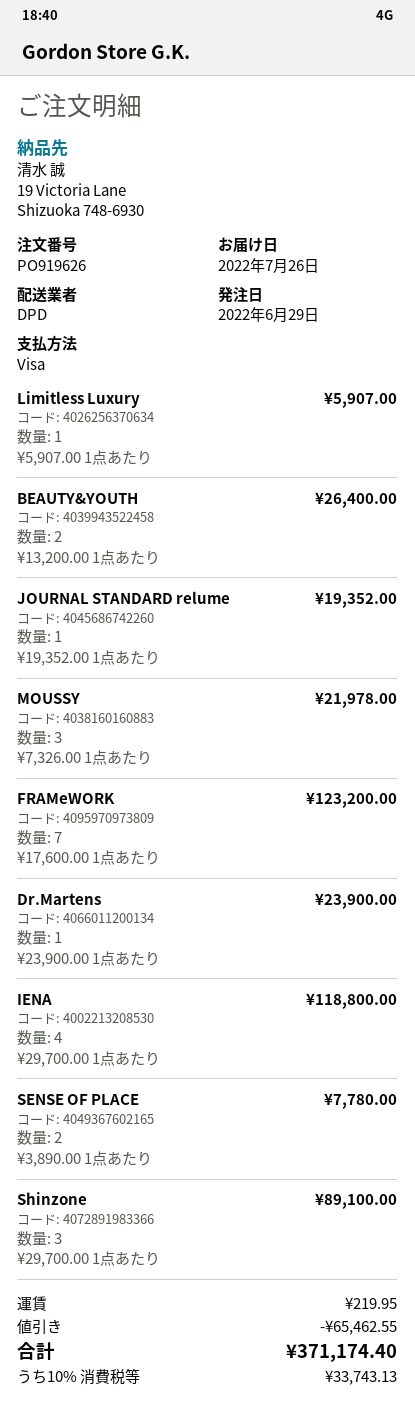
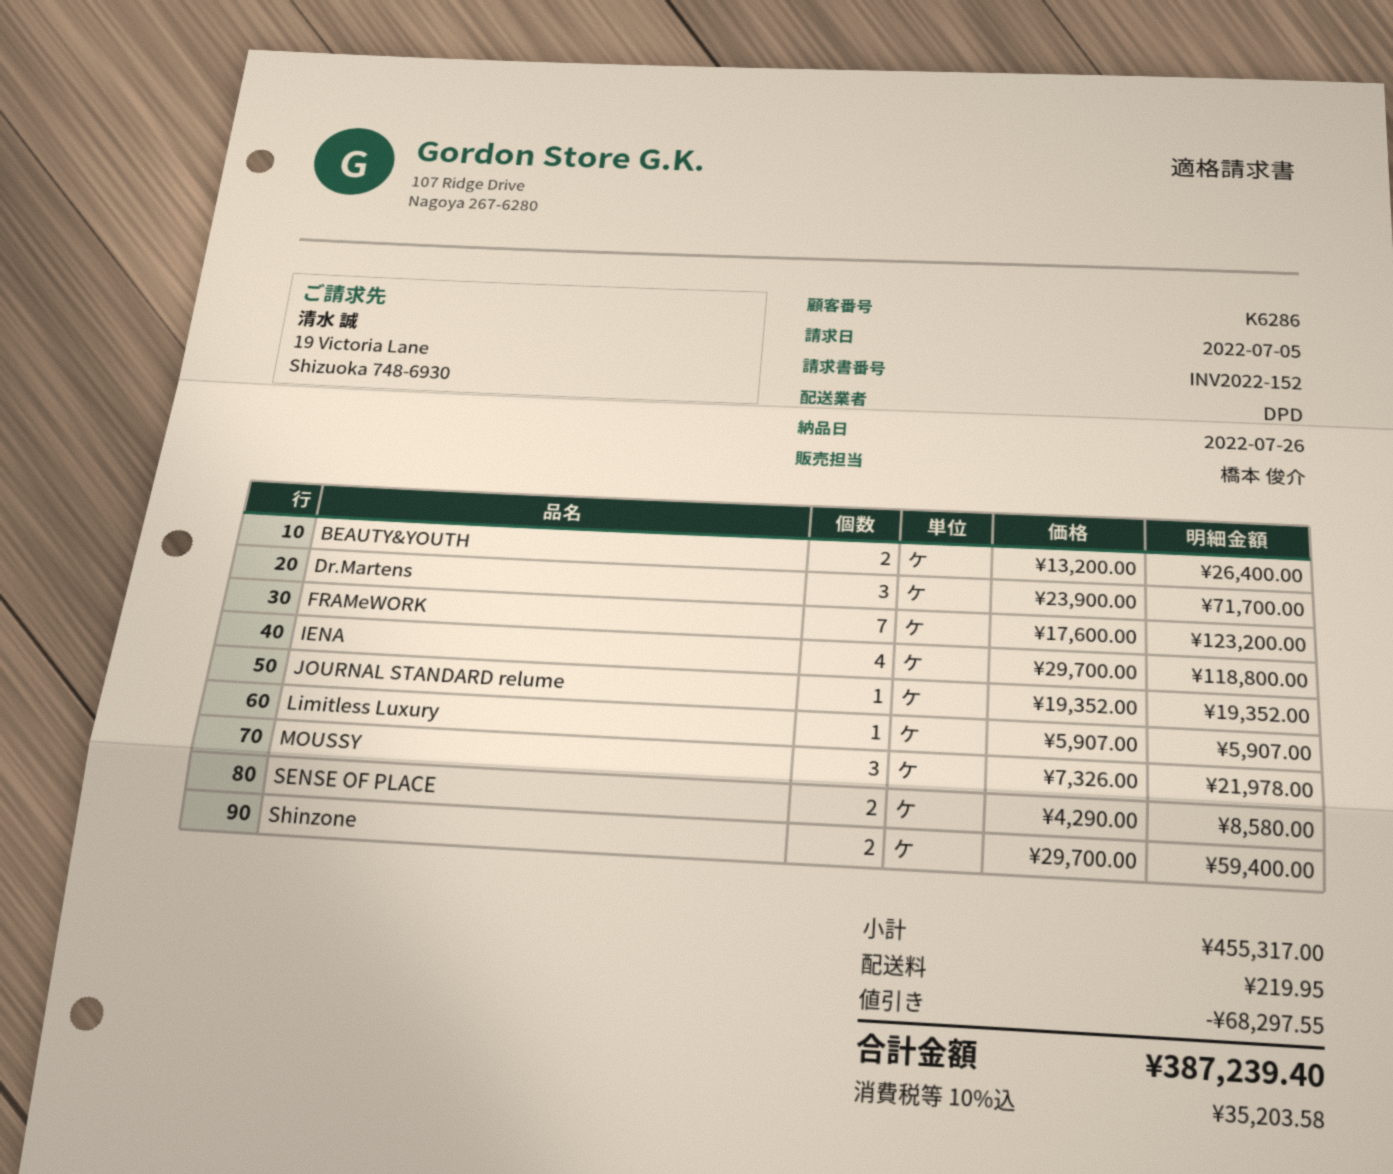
Dr.Martens: 1 x 23900.00 = 23900.00 -> 3 x 23900.00 = 71700.00
SENSE OF PLACE: 2 x 3890.00 = 7780.00 -> 2 x 4290.00 = 8580.00
Shinzone: 3 x 29700.00 = 89100.00 -> 2 x 29700.00 = 59400.00
discount: 65462.55 -> 68297.55
tax: 10% = 33743.13 -> 10% = 35203.58
total: 371174.40 -> 387239.40

